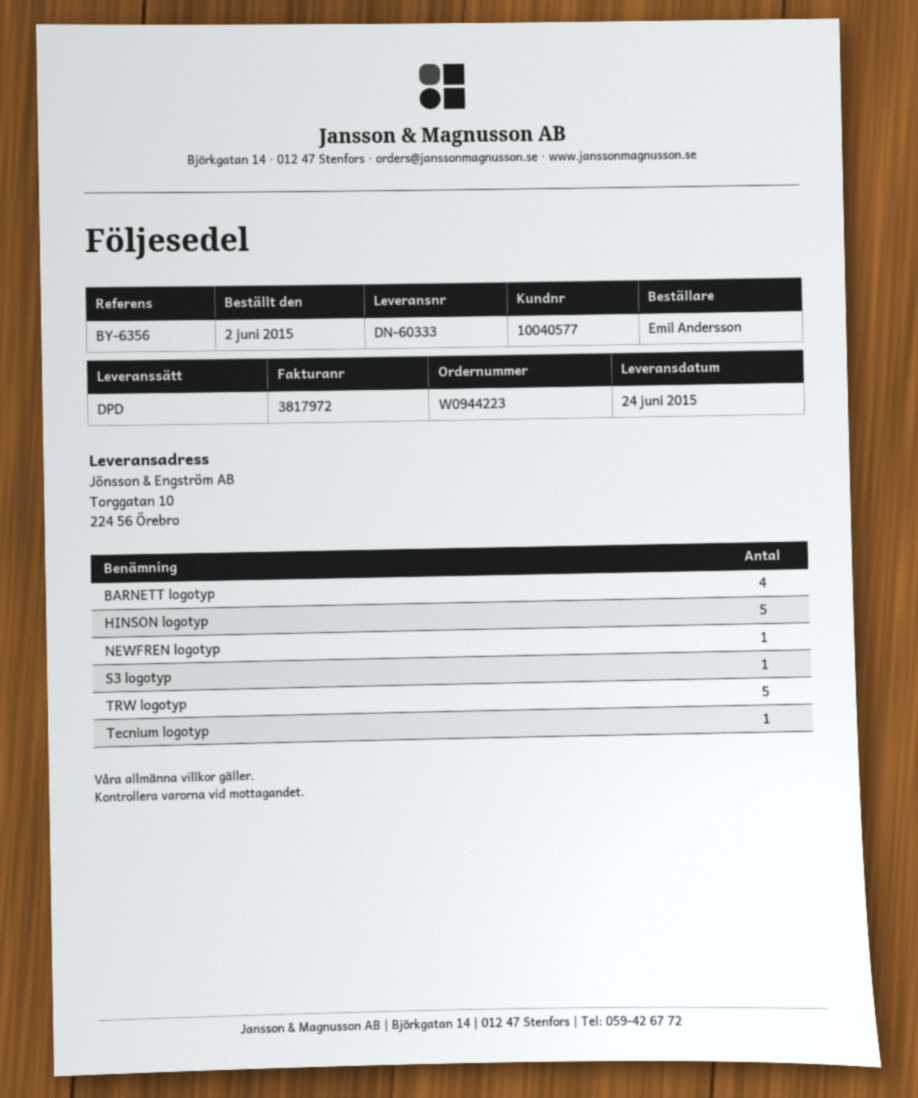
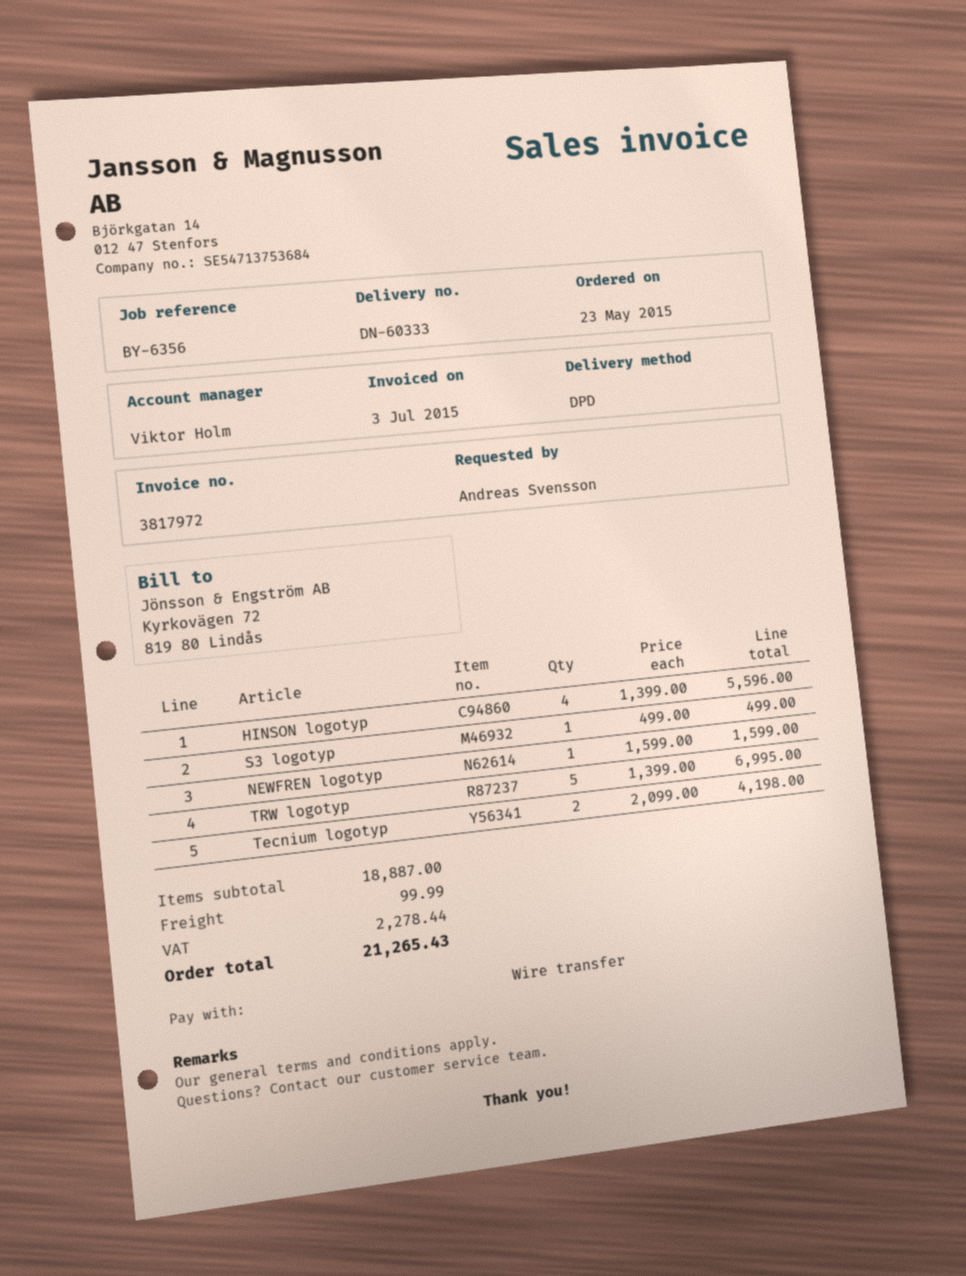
order date: 2015-06-02 -> 2015-05-23
ordered by: Emil Andersson -> Andreas Svensson
BARNETT logotyp: 4 -> none
HINSON logotyp: 5 -> 4
Tecnium logotyp: 1 -> 2

